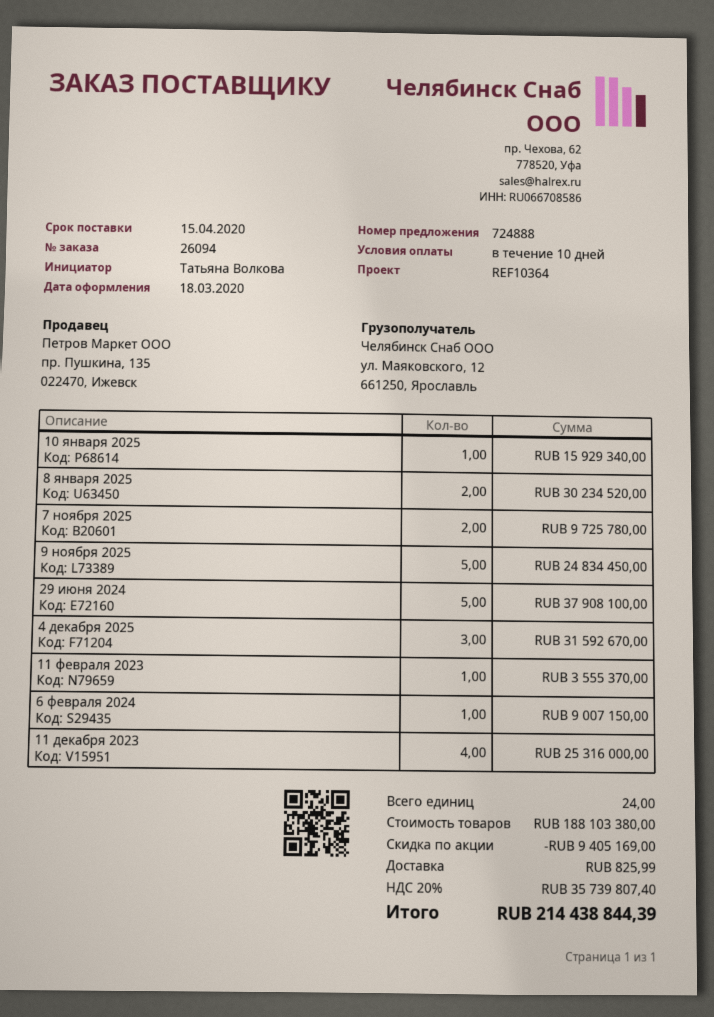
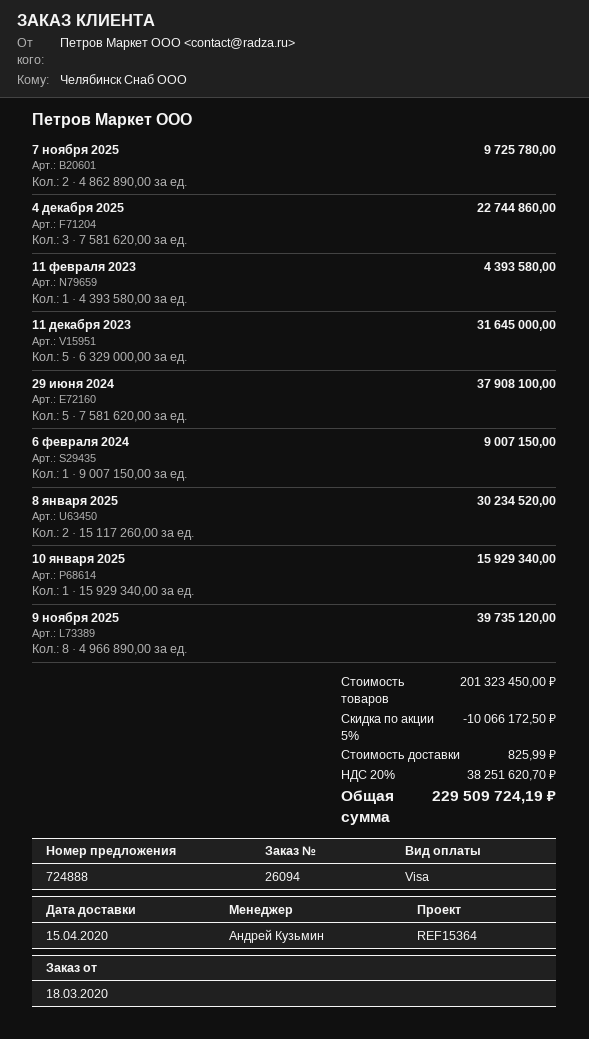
reference: REF10364 -> REF15364
9 ноября 2025: 5 for 24834450.00 -> 8 for 39735120.00
4 декабря 2025: 3 for 31592670.00 -> 3 for 22744860.00
11 февраля 2023: 1 for 3555370.00 -> 1 for 4393580.00
11 декабря 2023: 4 for 25316000.00 -> 5 for 31645000.00
subtotal: 188103380.00 -> 201323450.00
discount: 9405169.00 -> 10066172.50
tax: 20% = 35739807.40 -> 20% = 38251620.70
total: 214438844.39 -> 229509724.19

